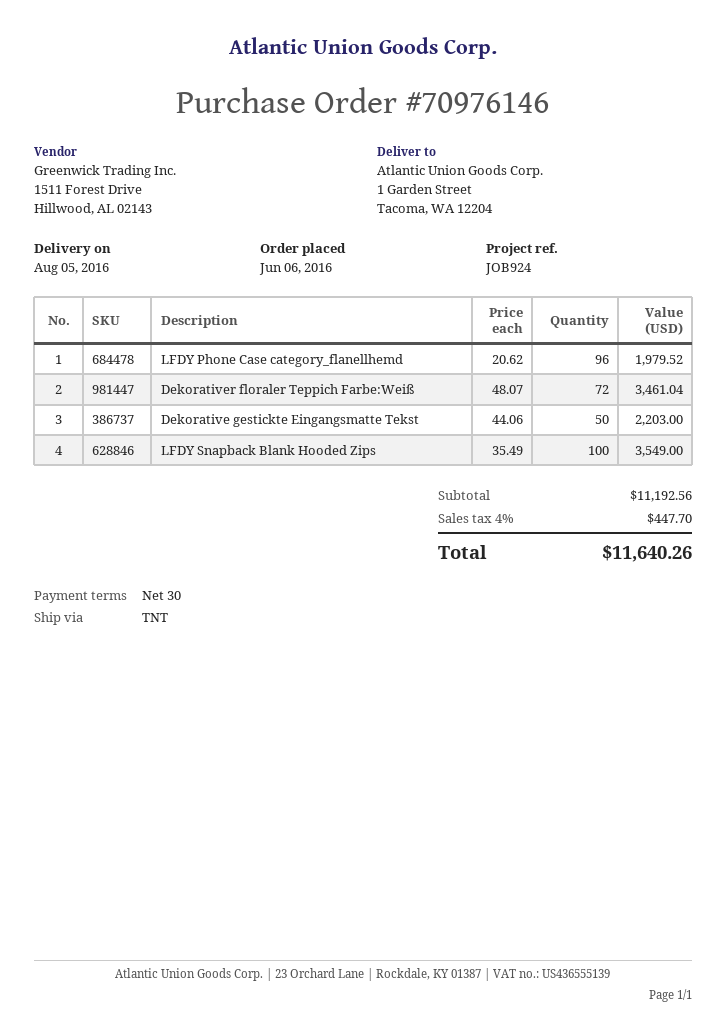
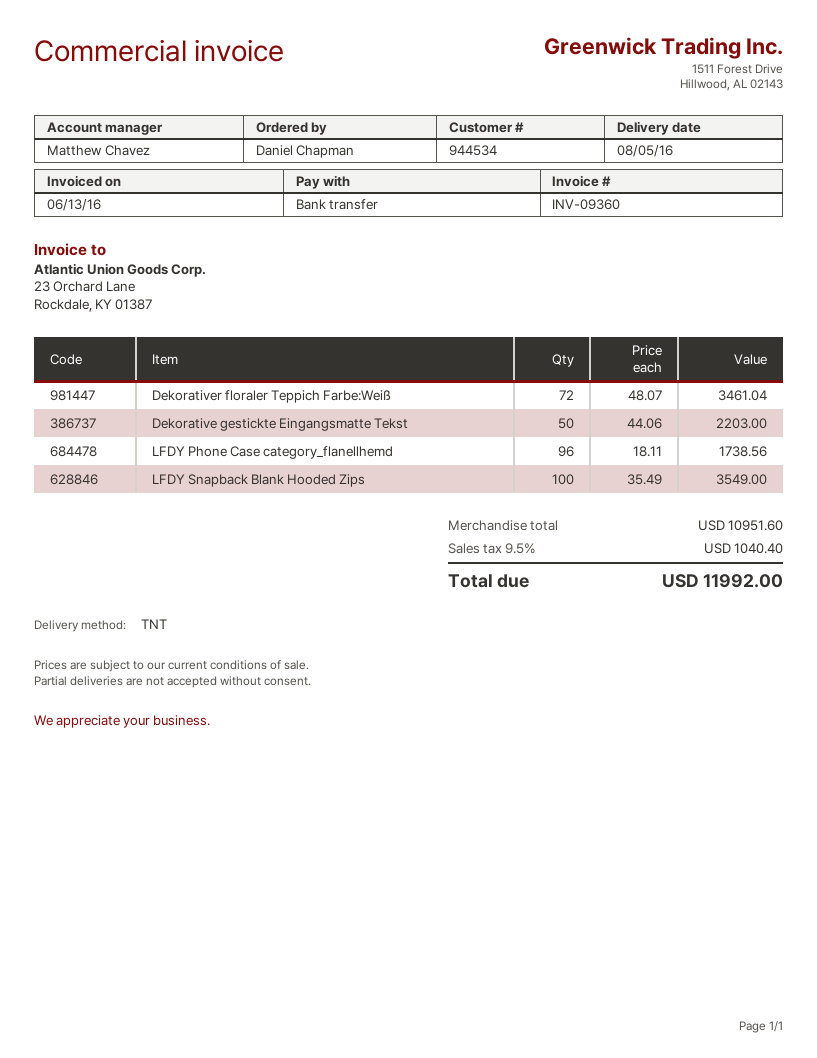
LFDY Phone Case category_flanellhemd: 96 x 20.62 = 1979.52 -> 96 x 18.11 = 1738.56
subtotal: 11192.56 -> 10951.60
tax: 4% = 447.70 -> 9.5% = 1040.40
total: 11640.26 -> 11992.00

